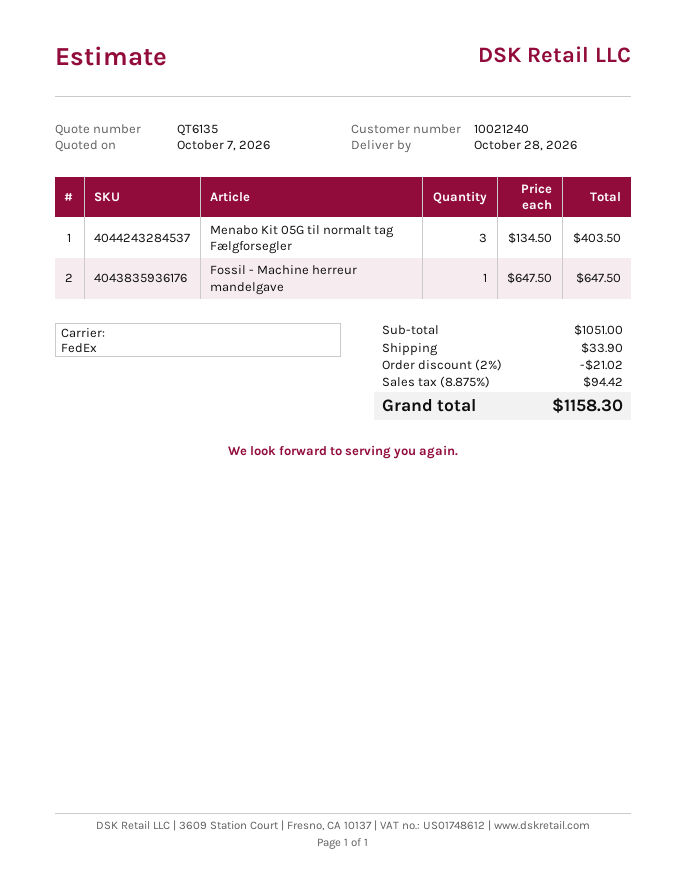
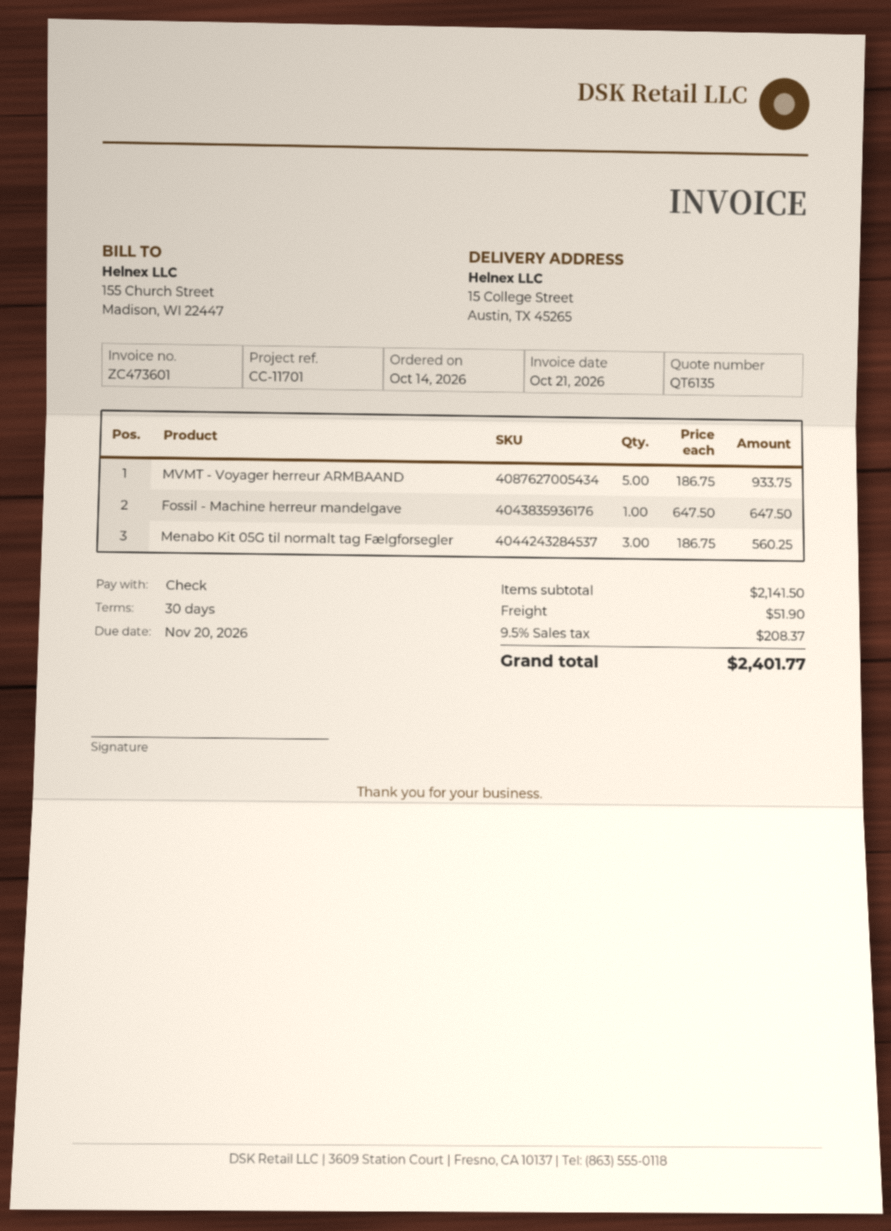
Menabo Kit 05G til normalt tag Fælgforsegler: 3 x 134.50 = 403.50 -> 3 x 186.75 = 560.25
MVMT - Voyager herreur ARMBAAND: none -> 5 x 186.75 = 933.75
subtotal: 1051.00 -> 2141.50
discount: 2% = 21.02 -> none
shipping: 33.90 -> 51.90
tax: 8.875% = 94.42 -> 9.5% = 208.37
total: 1158.30 -> 2401.77

